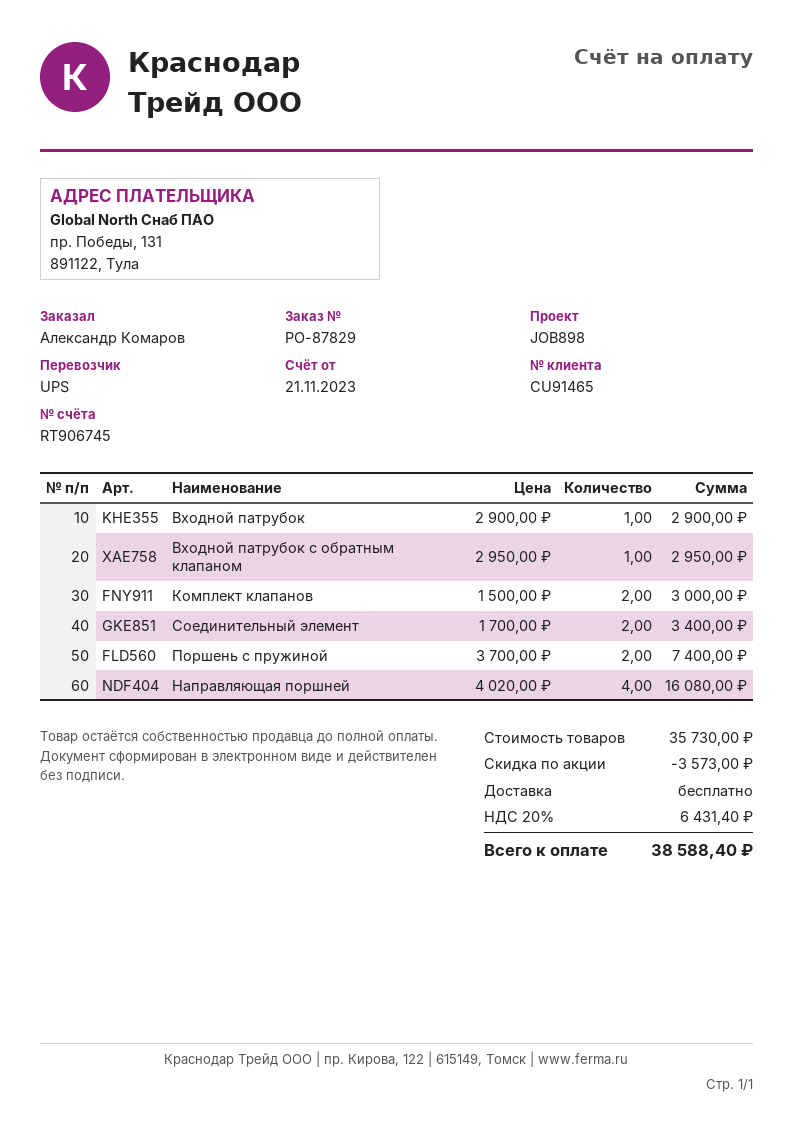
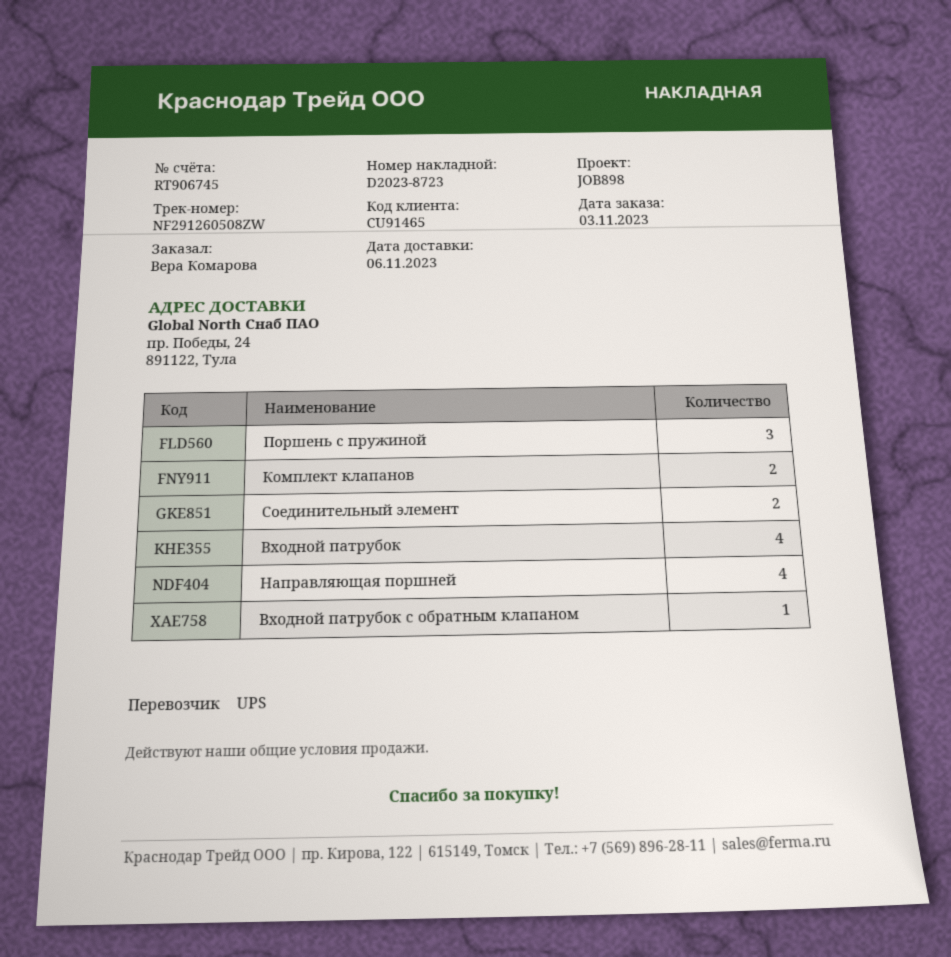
ordered by: Александр Комаров -> Вера Комарова
Входной патрубок: 1 -> 4
Поршень с пружиной: 2 -> 3

